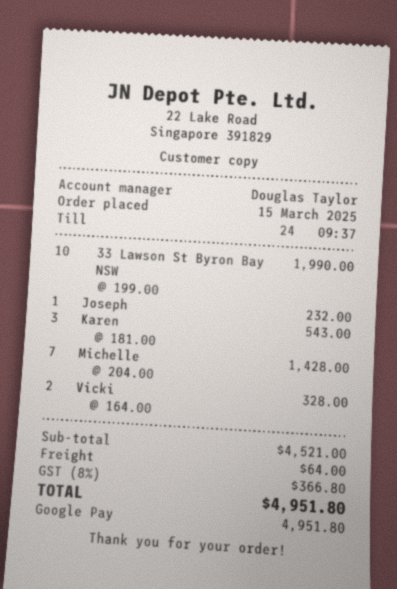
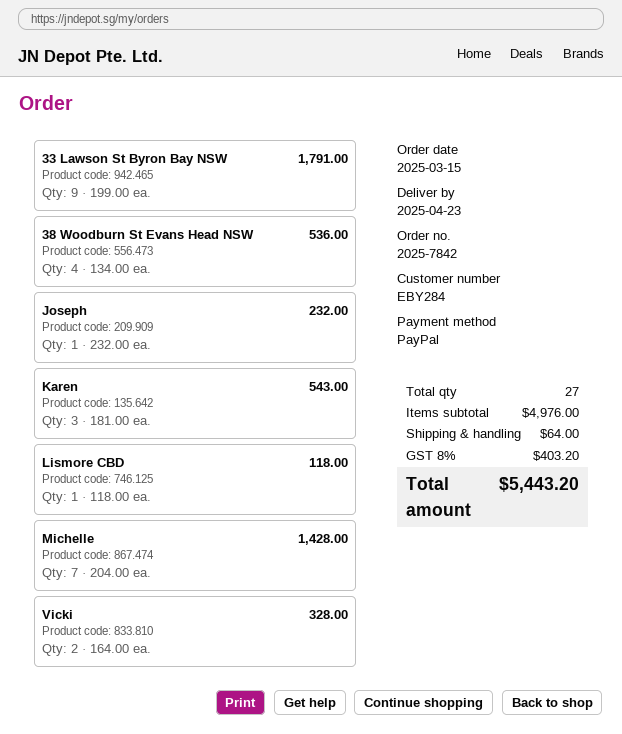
payment method: Google Pay -> PayPal
33 Lawson St Byron Bay NSW: 10 x 199.00 = 1990.00 -> 9 x 199.00 = 1791.00
38 Woodburn St Evans Head NSW: none -> 4 x 134.00 = 536.00
Lismore CBD: none -> 1 x 118.00 = 118.00
subtotal: 4521.00 -> 4976.00
tax: 8% = 366.80 -> 8% = 403.20
total: 4951.80 -> 5443.20

